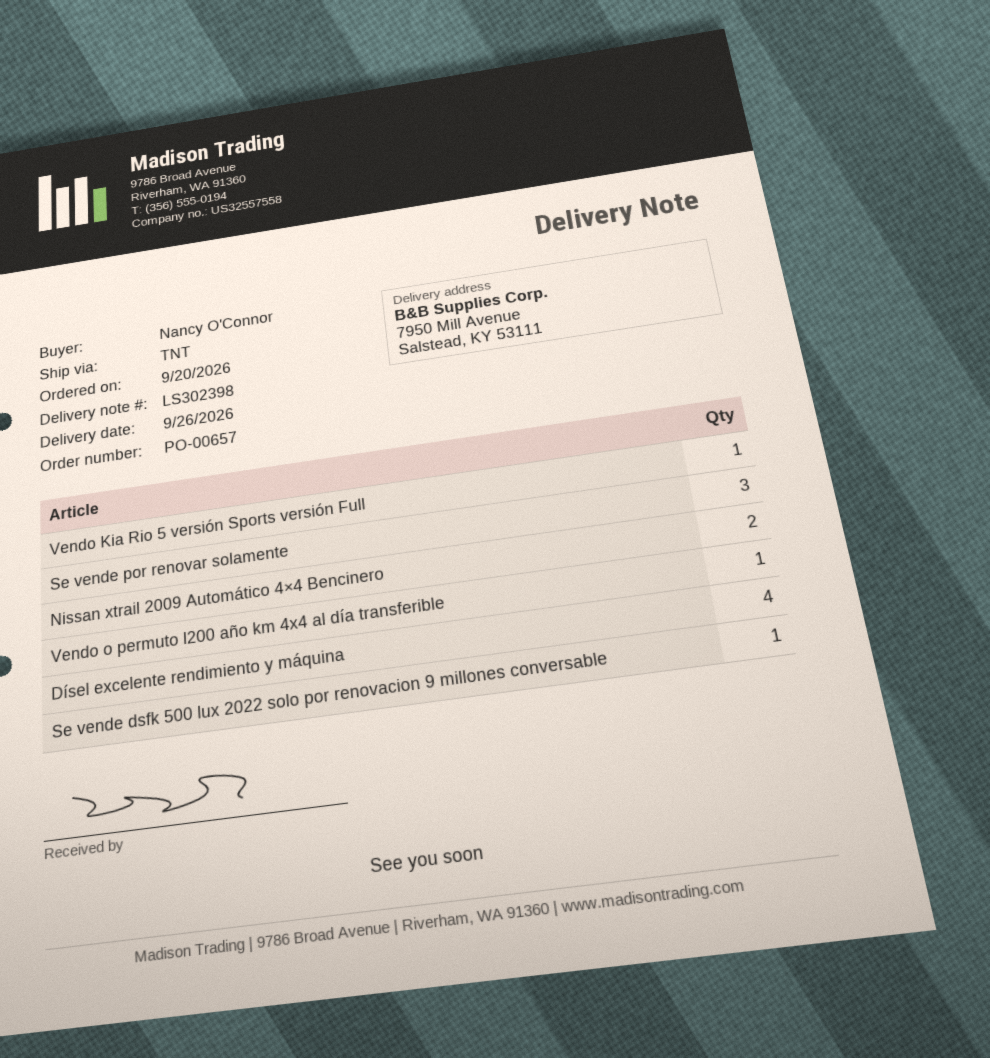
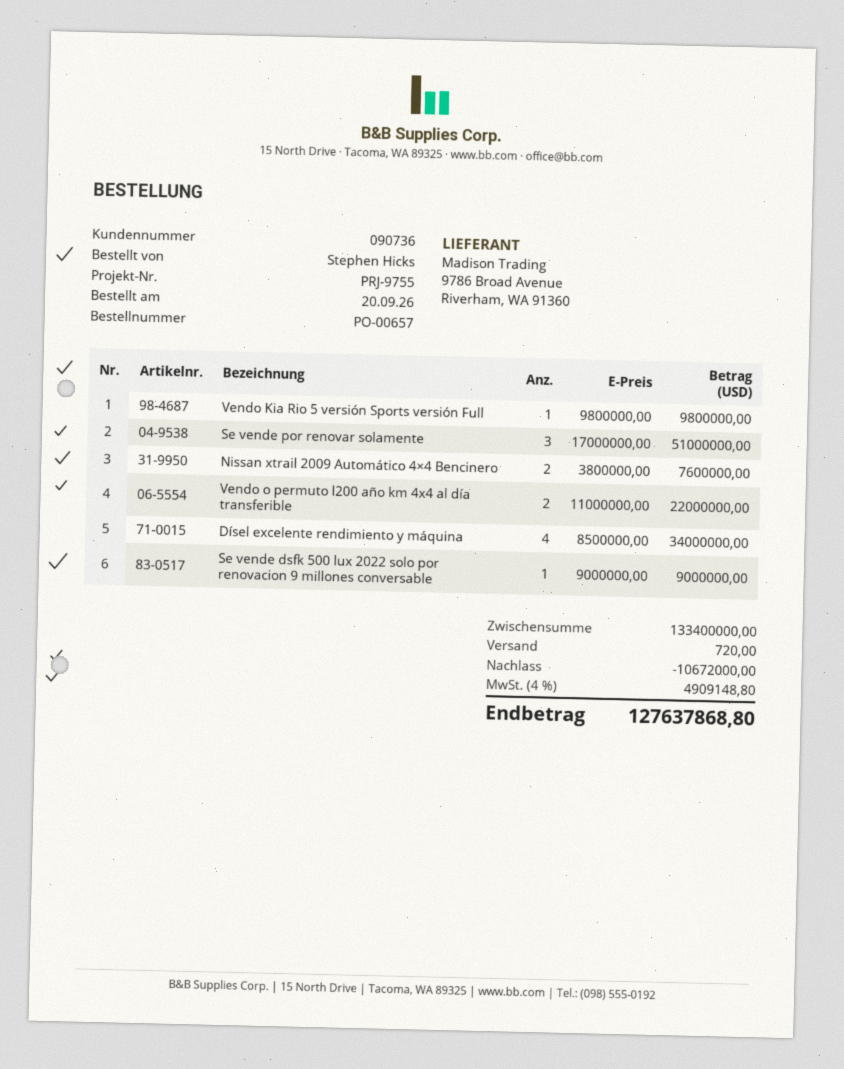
ordered by: Nancy O'Connor -> Stephen Hicks
Vendo o permuto l200 año km 4x4 al día transferible: 1 -> 2

